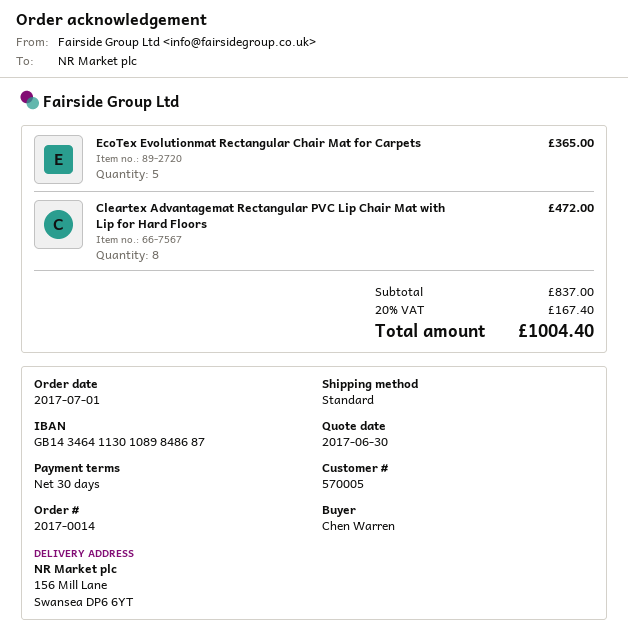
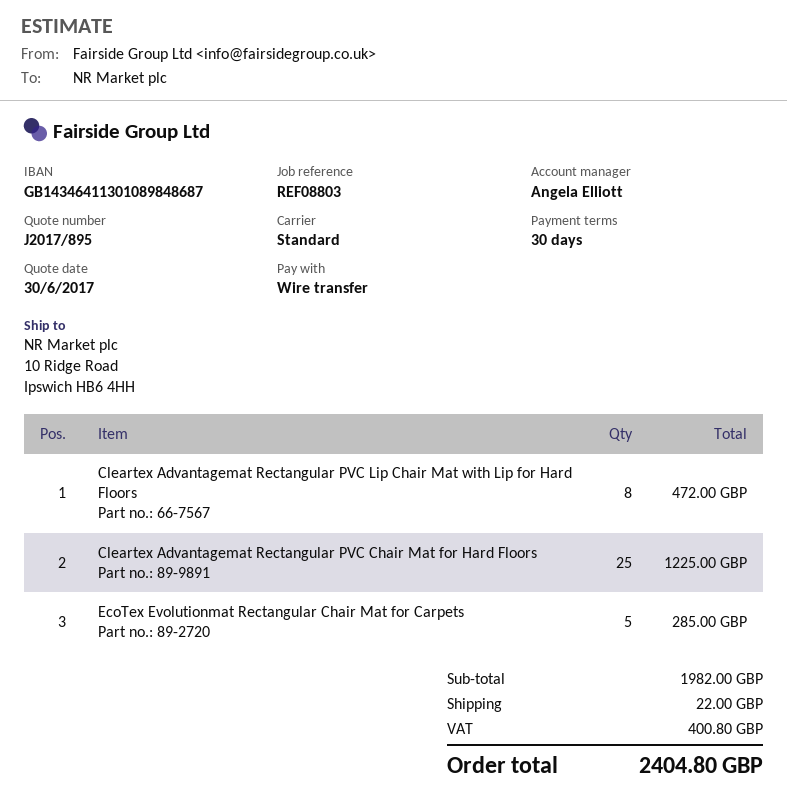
ship to: 156 Mill Lane, Swansea DP6 6YT -> 10 Ridge Road, Ipswich HB6 4HH
EcoTex Evolutionmat Rectangular Chair Mat for Carpets: 5 for 365.00 -> 5 for 285.00
Cleartex Advantagemat Rectangular PVC Chair Mat for Hard Floors: none -> 25 for 1225.00
subtotal: 837.00 -> 1982.00
shipping: none -> 22.00
tax: 167.40 -> 400.80
total: 1004.40 -> 2404.80

